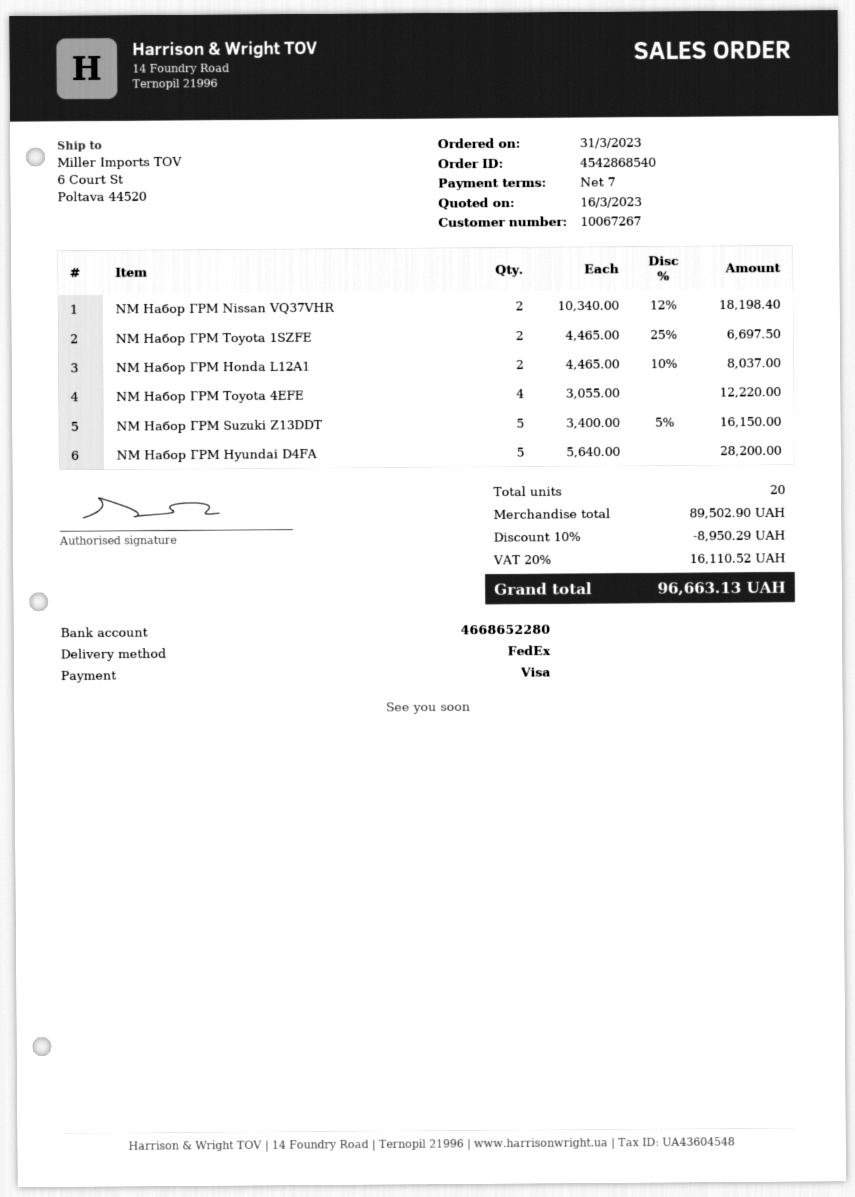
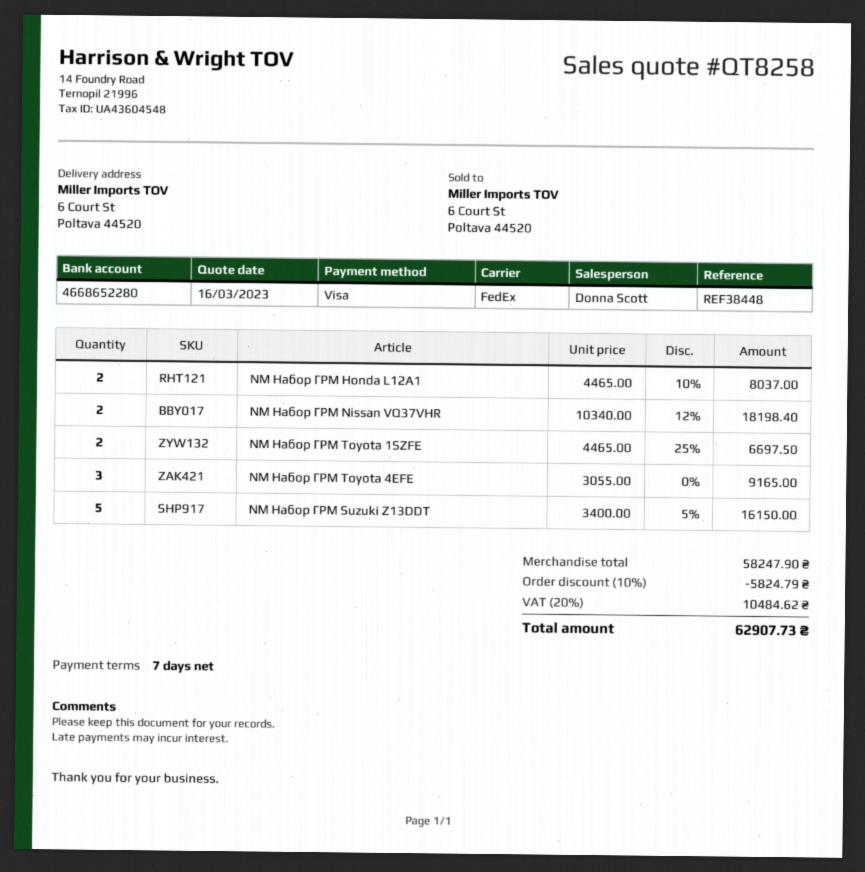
NM Набор ГРМ Toyota 4EFE: 4 x 3055.00 = 12220.00 -> 3 x 3055.00 = 9165.00
NM Набор ГРМ Hyundai D4FA: 5 x 5640.00 = 28200.00 -> none
subtotal: 89502.90 -> 58247.90
discount: 10% = 8950.29 -> 10% = 5824.79
tax: 20% = 16110.52 -> 20% = 10484.62
total: 96663.13 -> 62907.73

